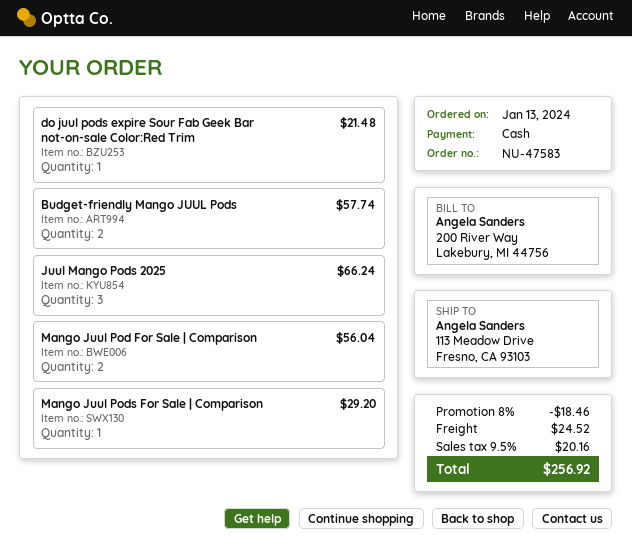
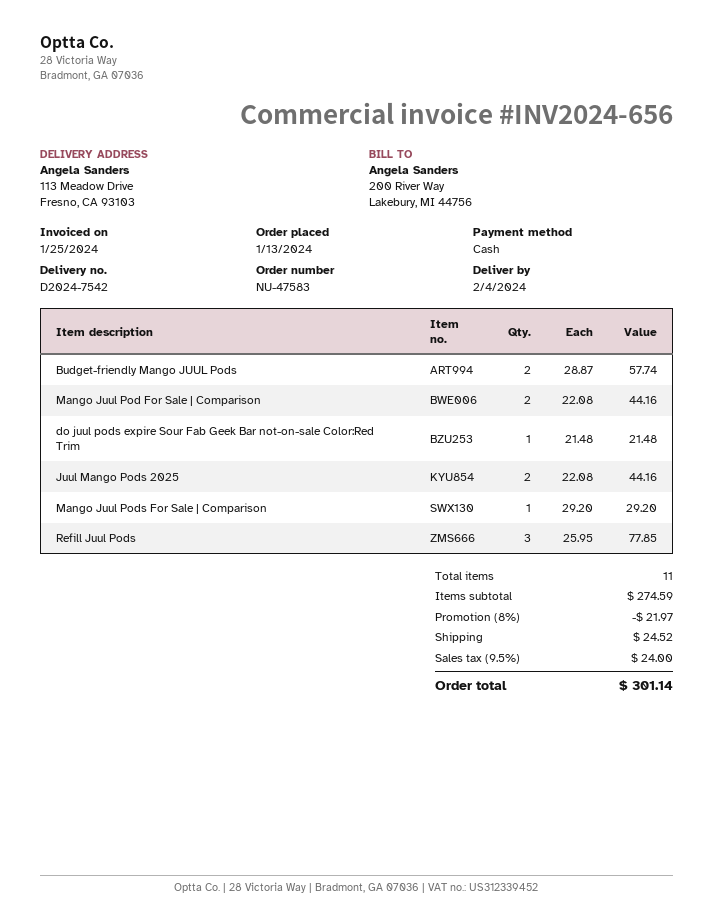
Juul Mango Pods 2025: 3 for 66.24 -> 2 for 44.16
Mango Juul Pod For Sale | Comparison: 2 for 56.04 -> 2 for 44.16
Refill Juul Pods: none -> 3 for 77.85
discount: 8% = 18.46 -> 8% = 21.97
tax: 9.5% = 20.16 -> 9.5% = 24.00
total: 256.92 -> 301.14

